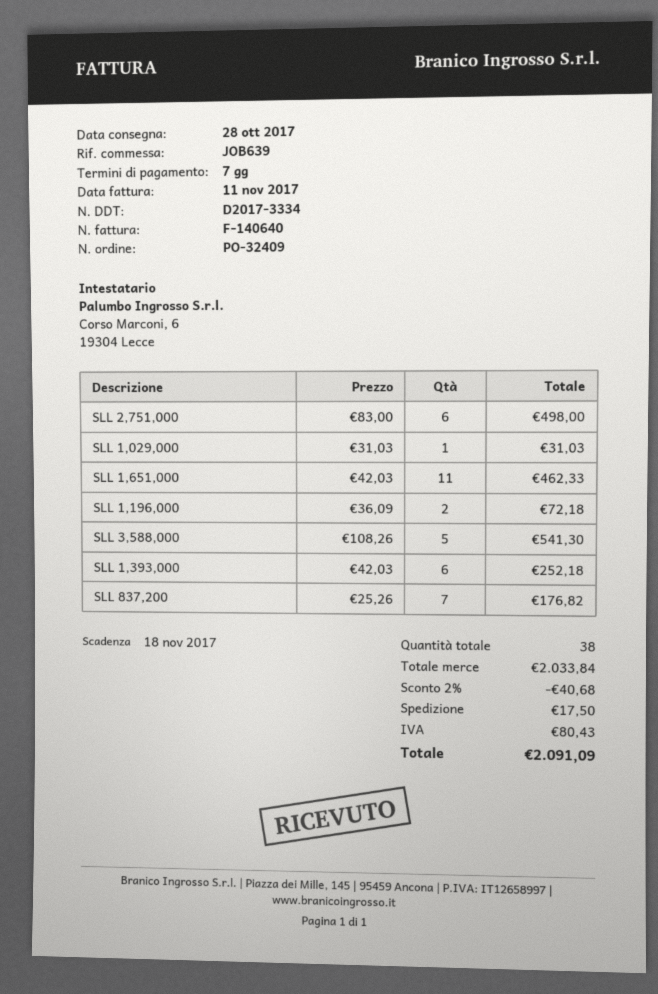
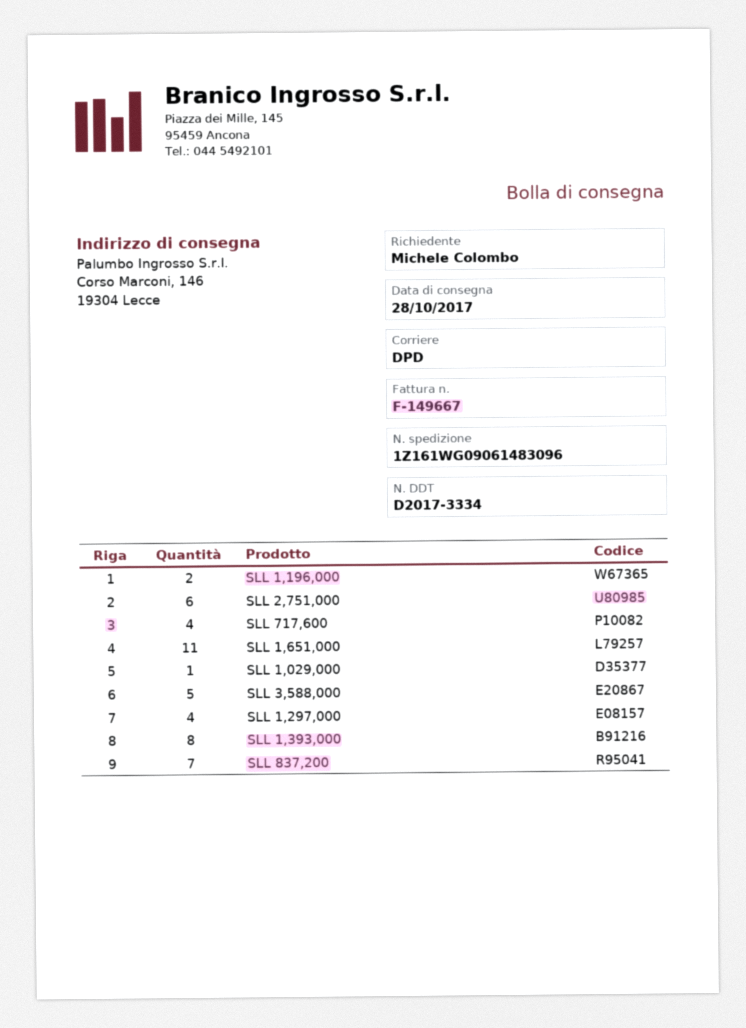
invoice number: F-140640 -> F-149667
SLL 1,393,000: 6 -> 8
SLL 717,600: none -> 4
SLL 1,297,000: none -> 4

